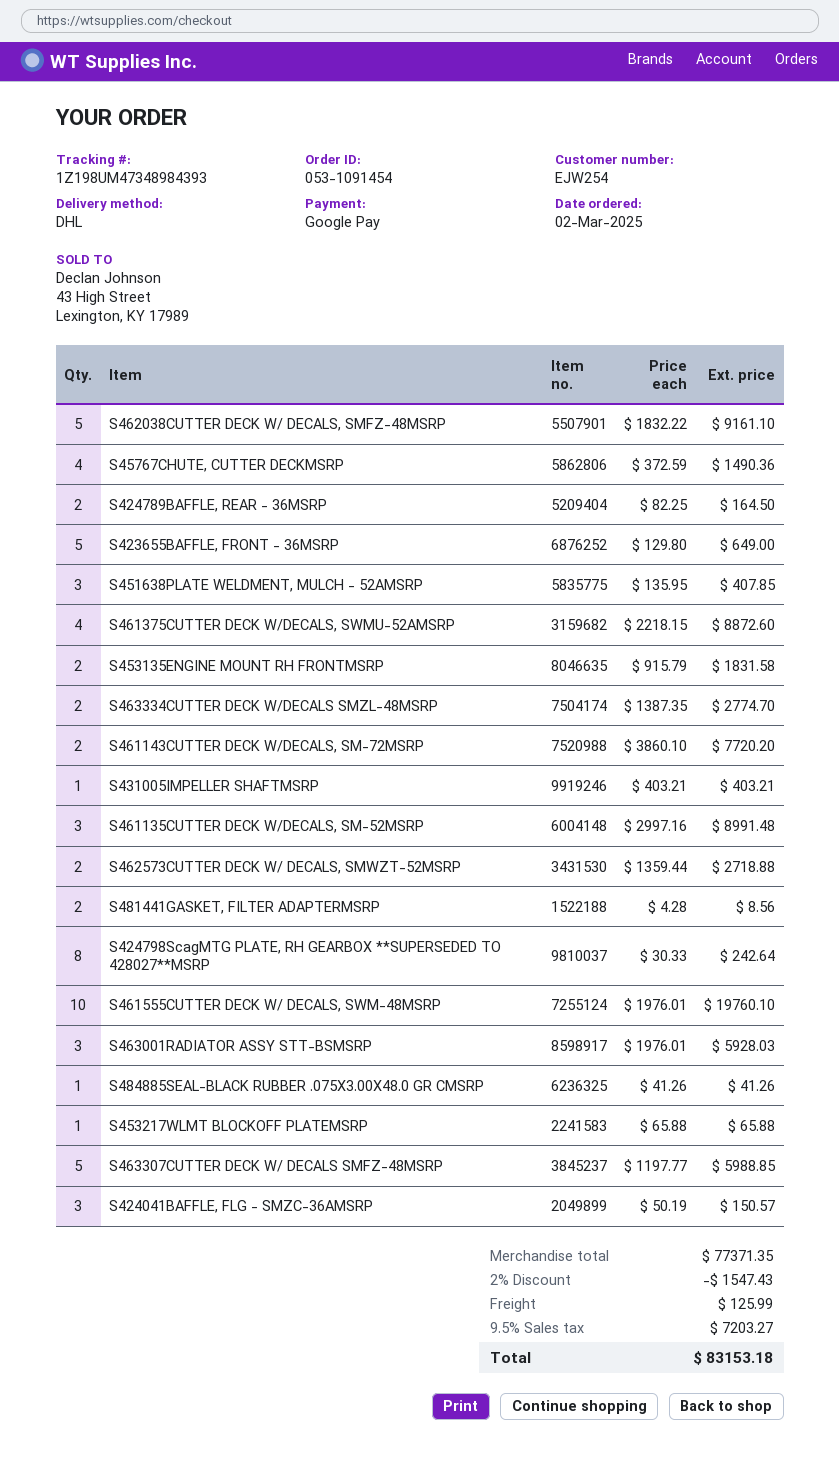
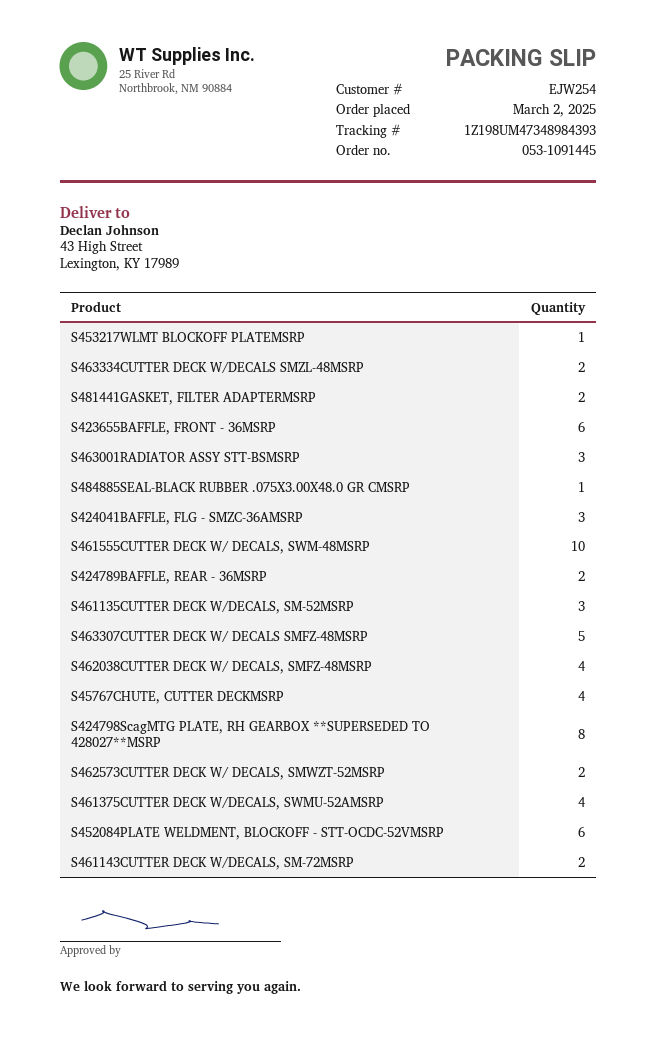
order number: 053-1091454 -> 053-1091445
S462038CUTTER DECK W/ DECALS, SMFZ-48MSRP: 5 -> 4
S423655BAFFLE, FRONT - 36MSRP: 5 -> 6
S451638PLATE WELDMENT, MULCH - 52AMSRP: 3 -> none
S453135ENGINE MOUNT RH FRONTMSRP: 2 -> none
S431005IMPELLER SHAFTMSRP: 1 -> none
S452084PLATE WELDMENT, BLOCKOFF - STT-OCDC-52VMSRP: none -> 6

